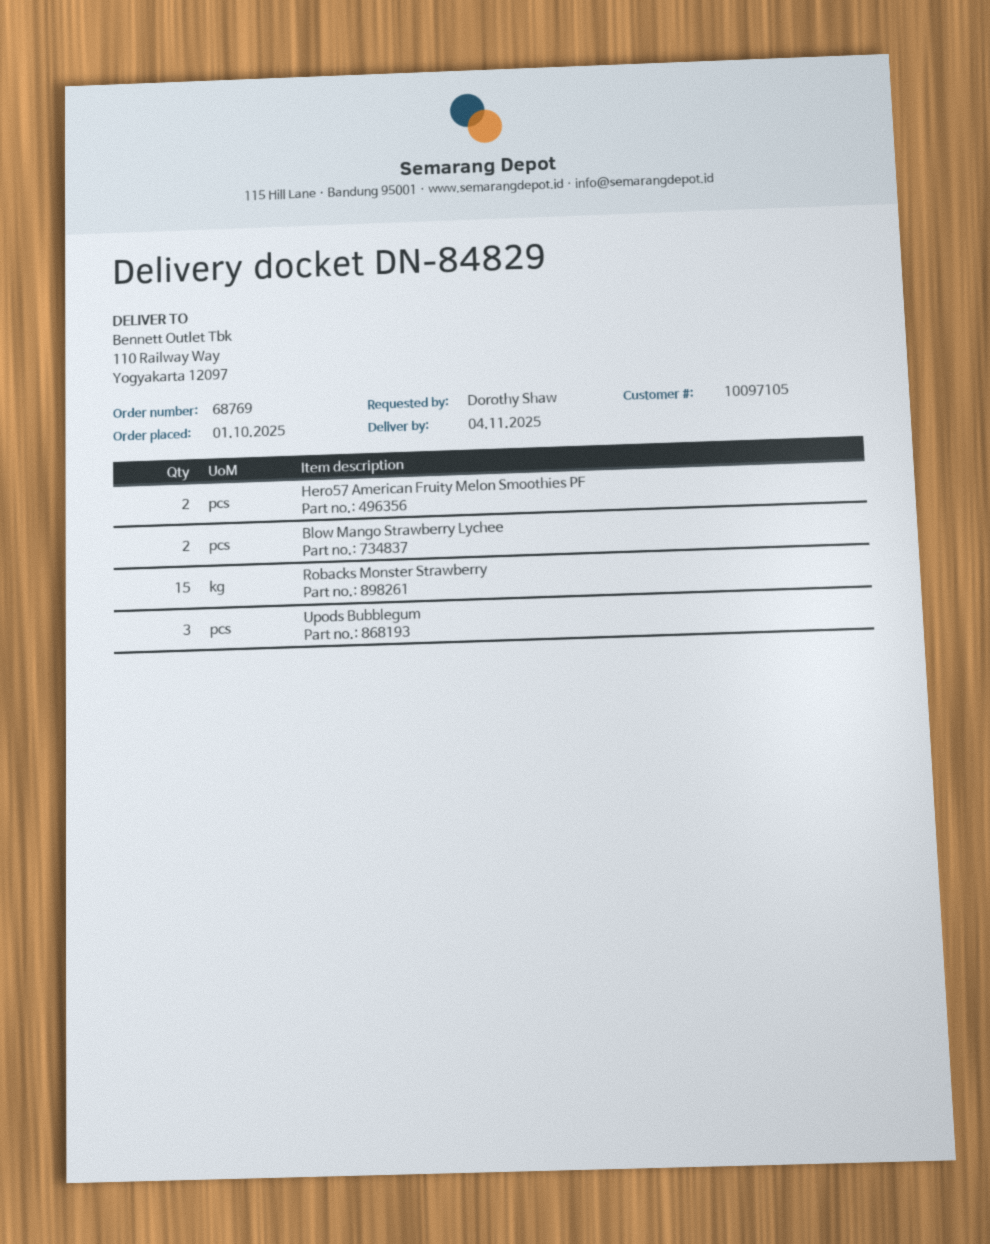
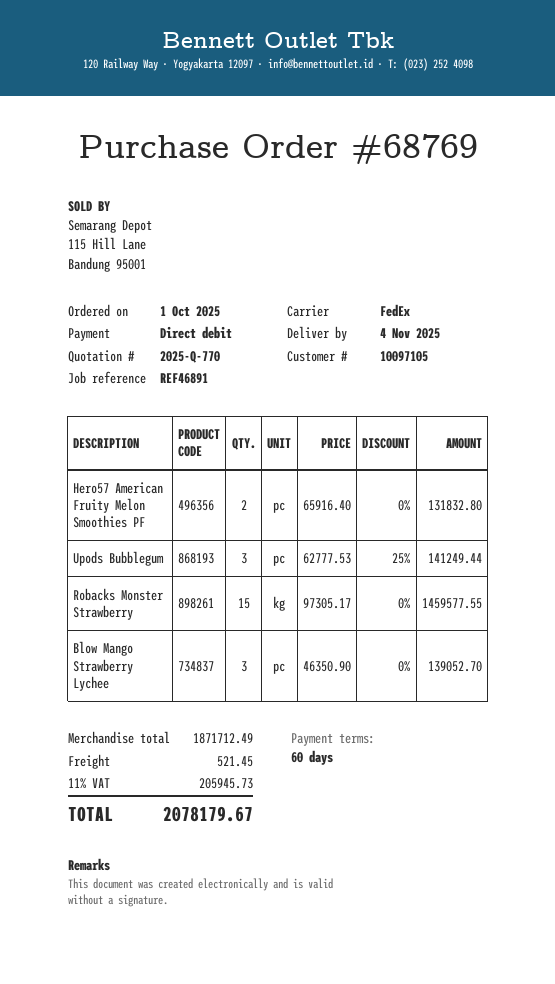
Blow Mango Strawberry Lychee: 2 -> 3

